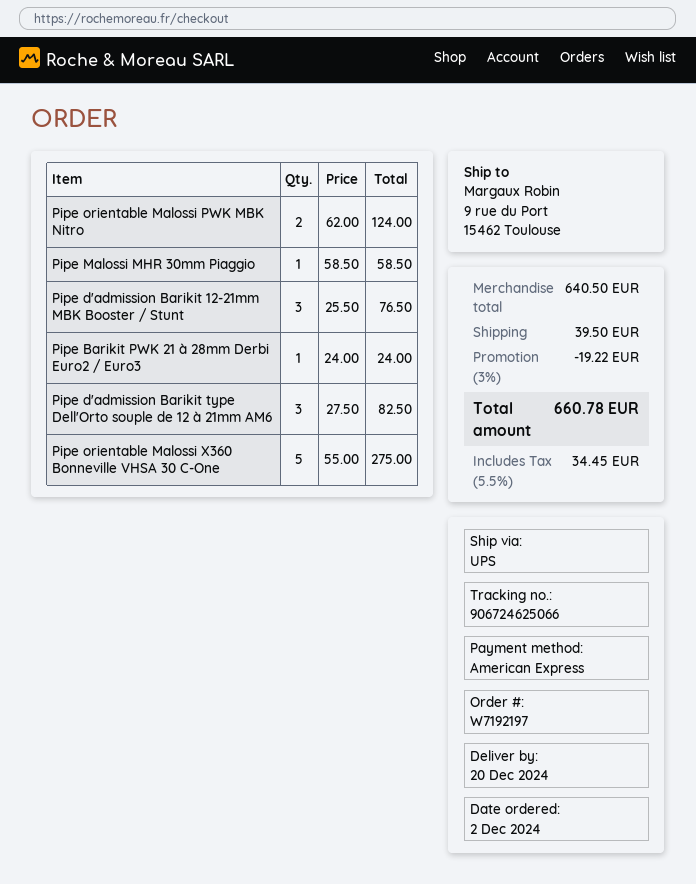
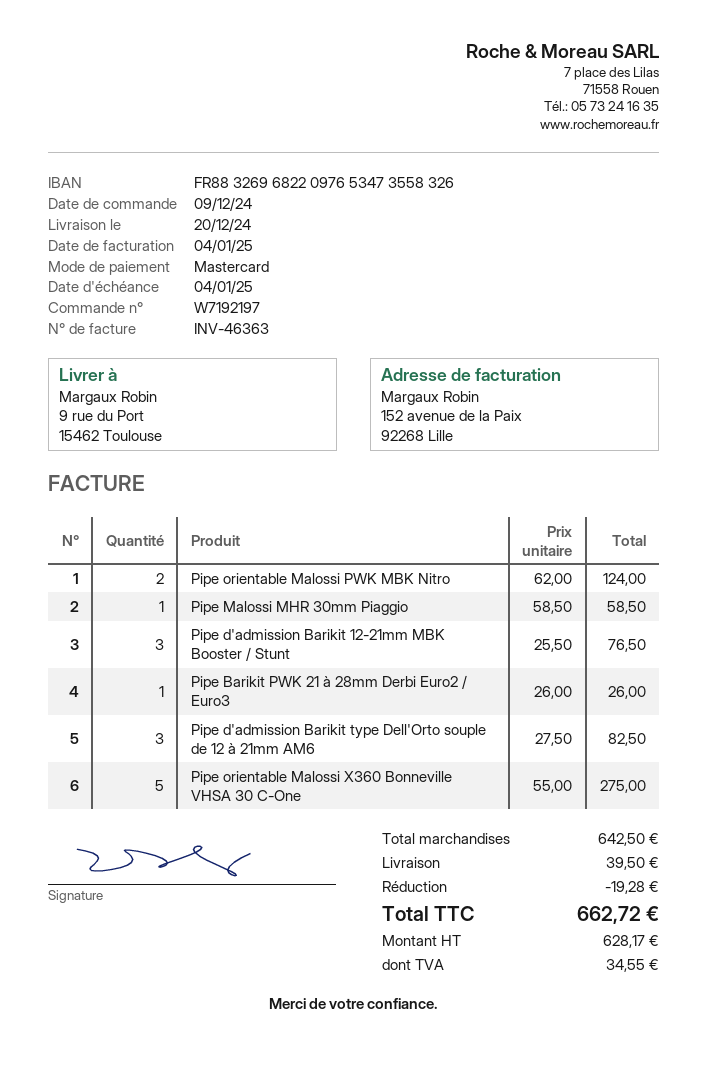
order date: 2024-12-02 -> 2024-12-09
payment method: American Express -> Mastercard
Pipe Barikit PWK 21 à 28mm Derbi Euro2 / Euro3: 1 x 24.00 = 24.00 -> 1 x 26.00 = 26.00
subtotal: 640.50 -> 642.50
discount: 19.22 -> 19.28
tax: 34.45 -> 34.55
total: 660.78 -> 662.72

